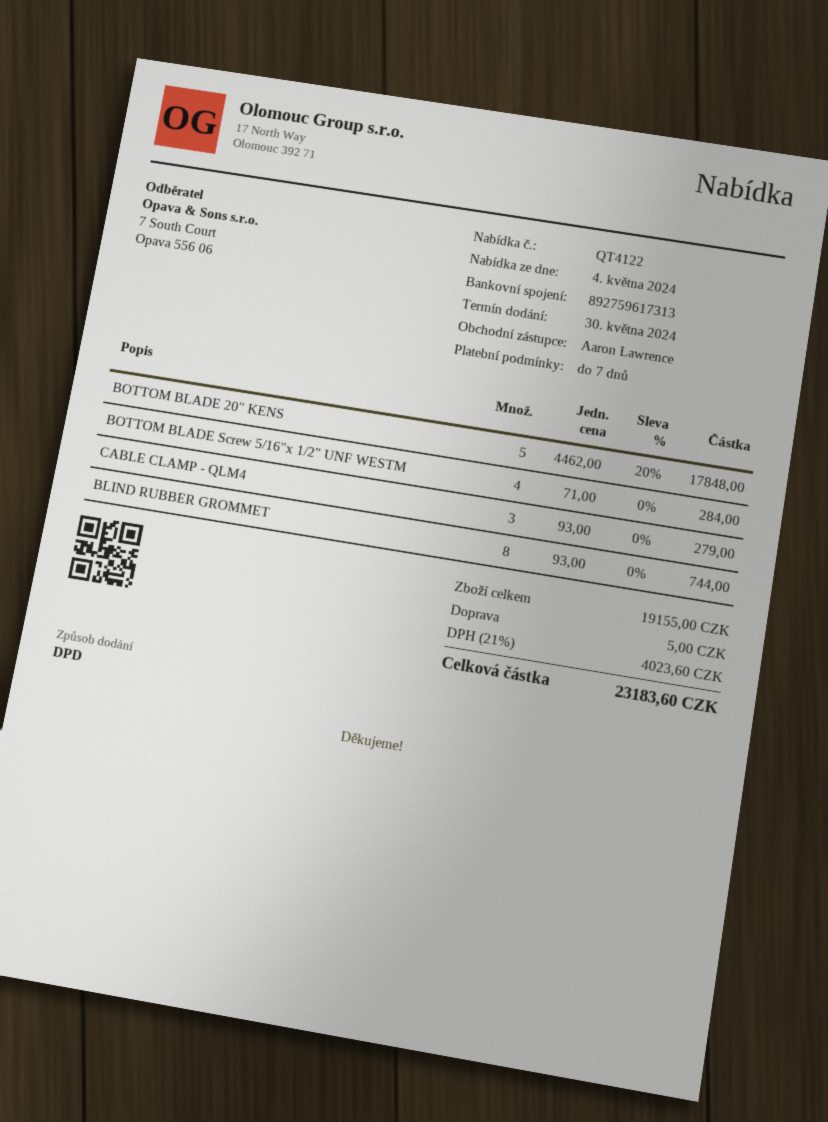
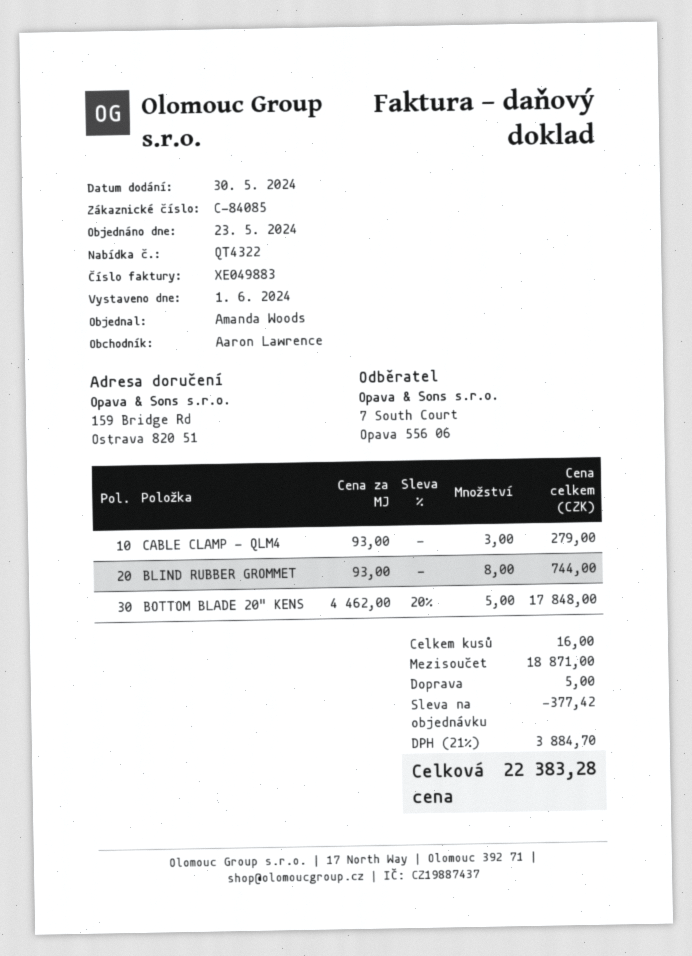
quote number: QT4122 -> QT4322
BOTTOM BLADE Screw 5/16"x 1/2" UNF WESTM: 4 x 71.00 = 284.00 -> none
subtotal: 19155.00 -> 18871.00
discount: none -> 377.42
tax: 21% = 4023.60 -> 21% = 3884.70
total: 23183.60 -> 22383.28

